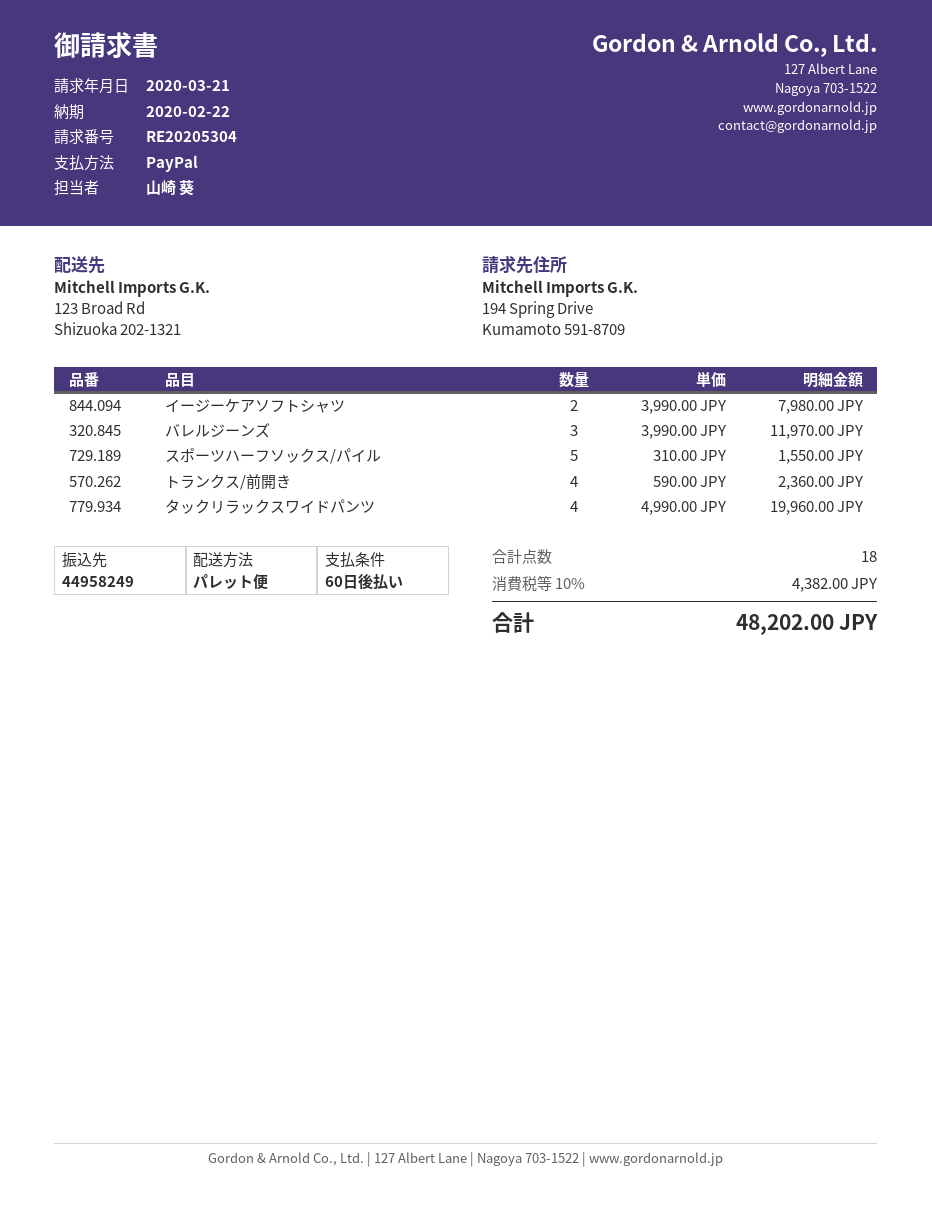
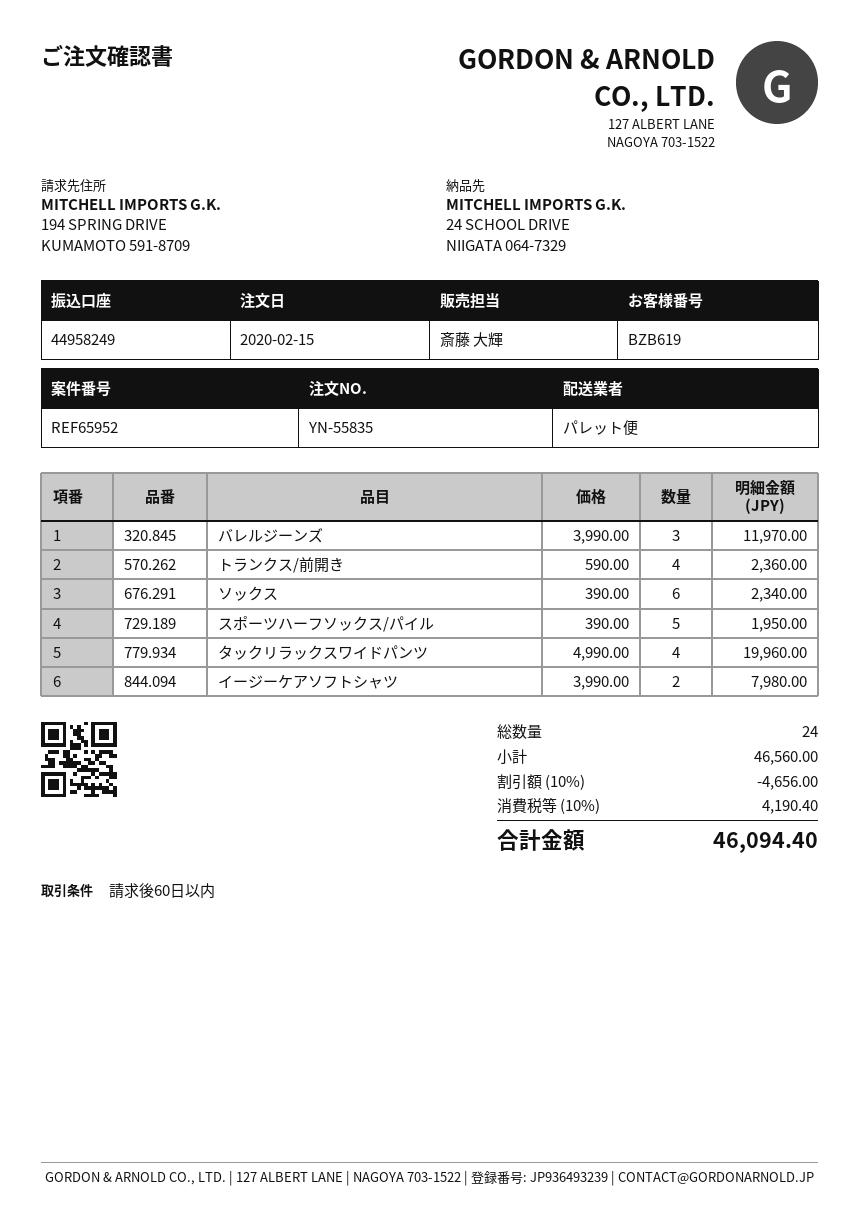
sales rep: 山崎 葵 -> 斎藤 大輝
ship to: 123 Broad Rd, Shizuoka 202-1321 -> 24 SCHOOL DRIVE, NIIGATA 064-7329
スポーツハーフソックス/パイル: 5 x 310.00 = 1550.00 -> 5 x 390.00 = 1950.00
ソックス: none -> 6 x 390.00 = 2340.00
total quantity: 18 -> 24
discount: none -> 10% = 4656.00
tax: 10% = 4382.00 -> 10% = 4190.40
total: 48202.00 -> 46094.40

